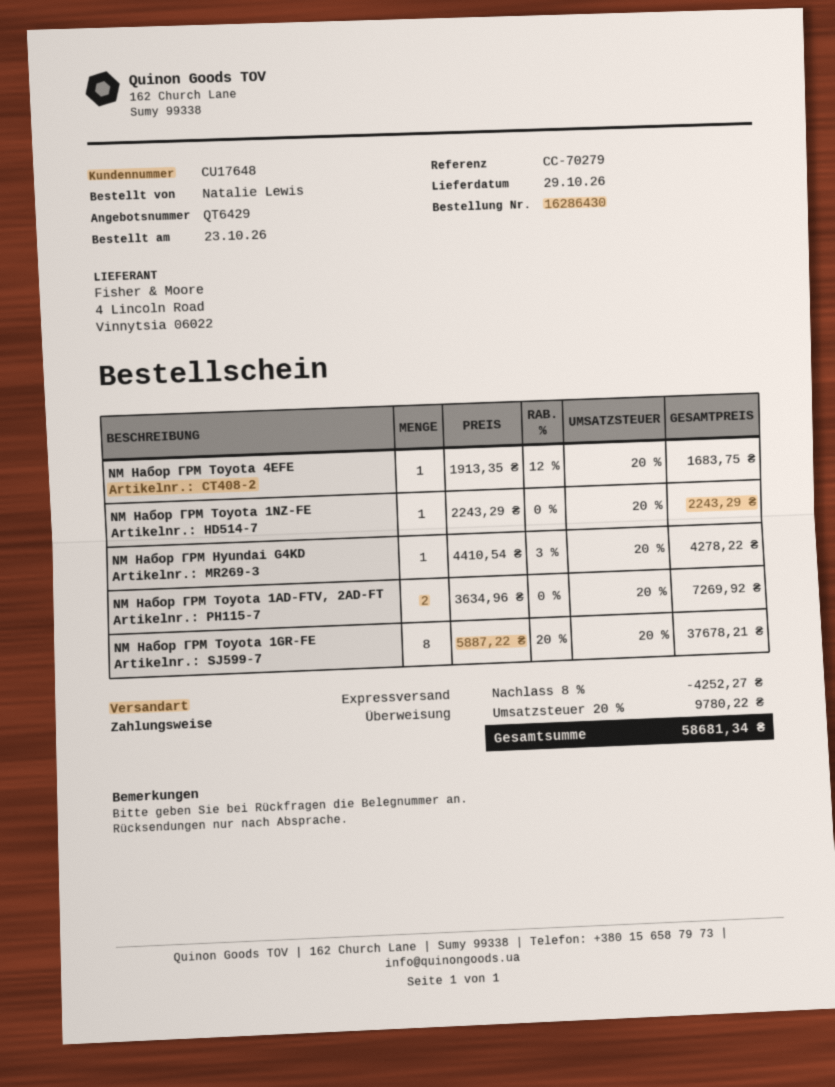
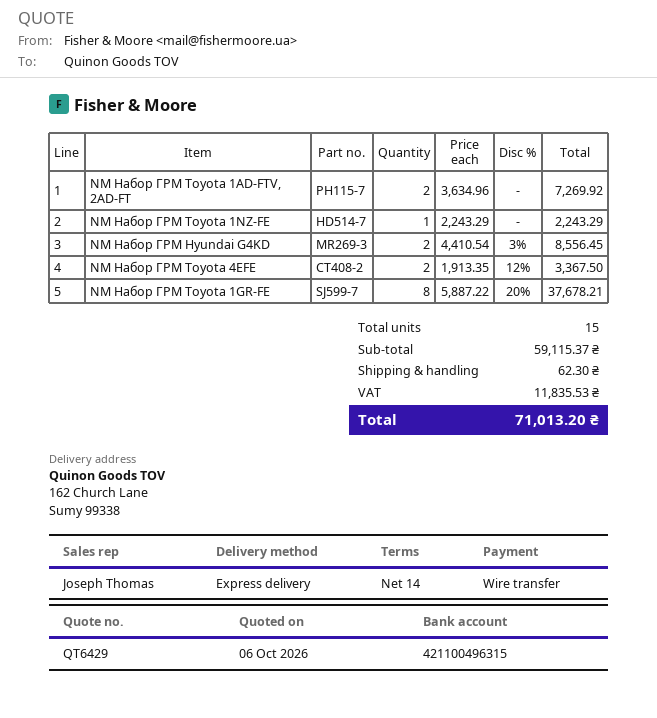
NM Набор ГРМ Toyota 4EFE: 1 x 1913.35 - 12% = 1683.75 -> 2 x 1913.35 - 12% = 3367.50
NM Набор ГРМ Hyundai G4KD: 1 x 4410.54 - 3% = 4278.22 -> 2 x 4410.54 - 3% = 8556.45
discount: 8% = 4252.27 -> none
shipping: none -> 62.30
tax: 9780.22 -> 11835.53
total: 58681.34 -> 71013.20

